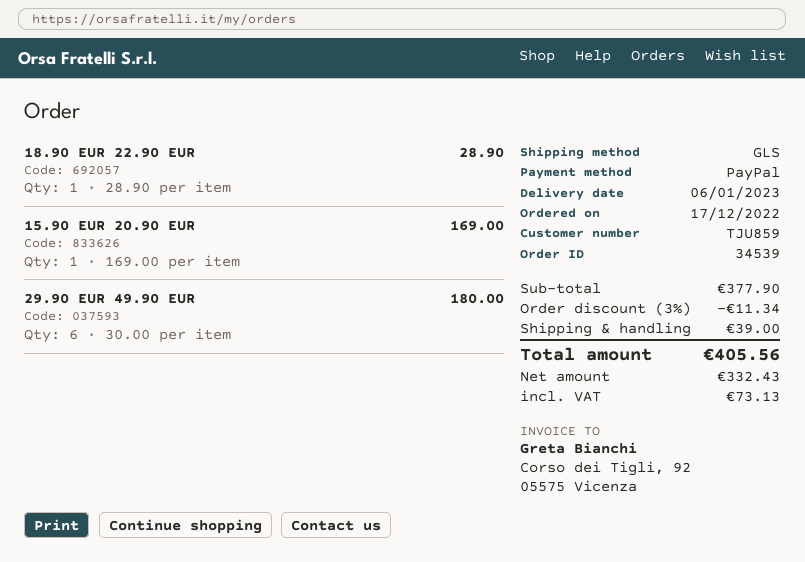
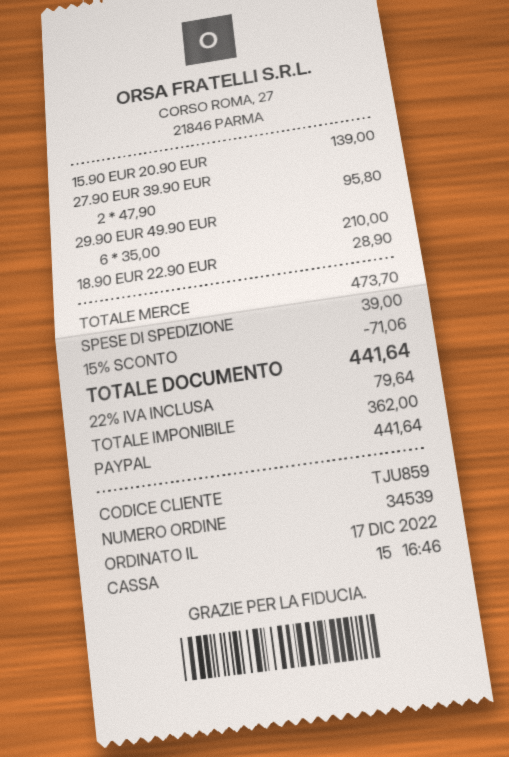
15.90 EUR 20.90 EUR: 1 x 169.00 = 169.00 -> 1 x 139.00 = 139.00
29.90 EUR 49.90 EUR: 6 x 30.00 = 180.00 -> 6 x 35.00 = 210.00
27.90 EUR 39.90 EUR: none -> 2 x 47.90 = 95.80
subtotal: 377.90 -> 473.70
discount: 3% = 11.34 -> 15% = 71.06
net: 332.43 -> 362.00
tax: 73.13 -> 79.64
total: 405.56 -> 441.64

